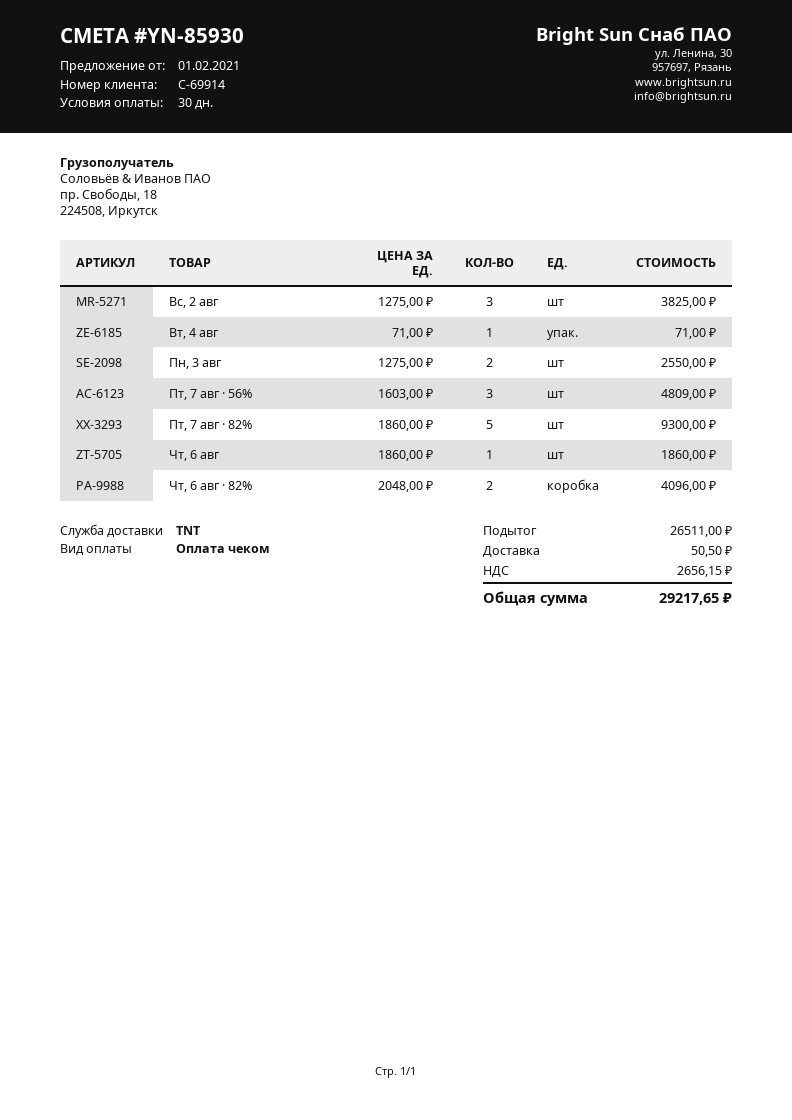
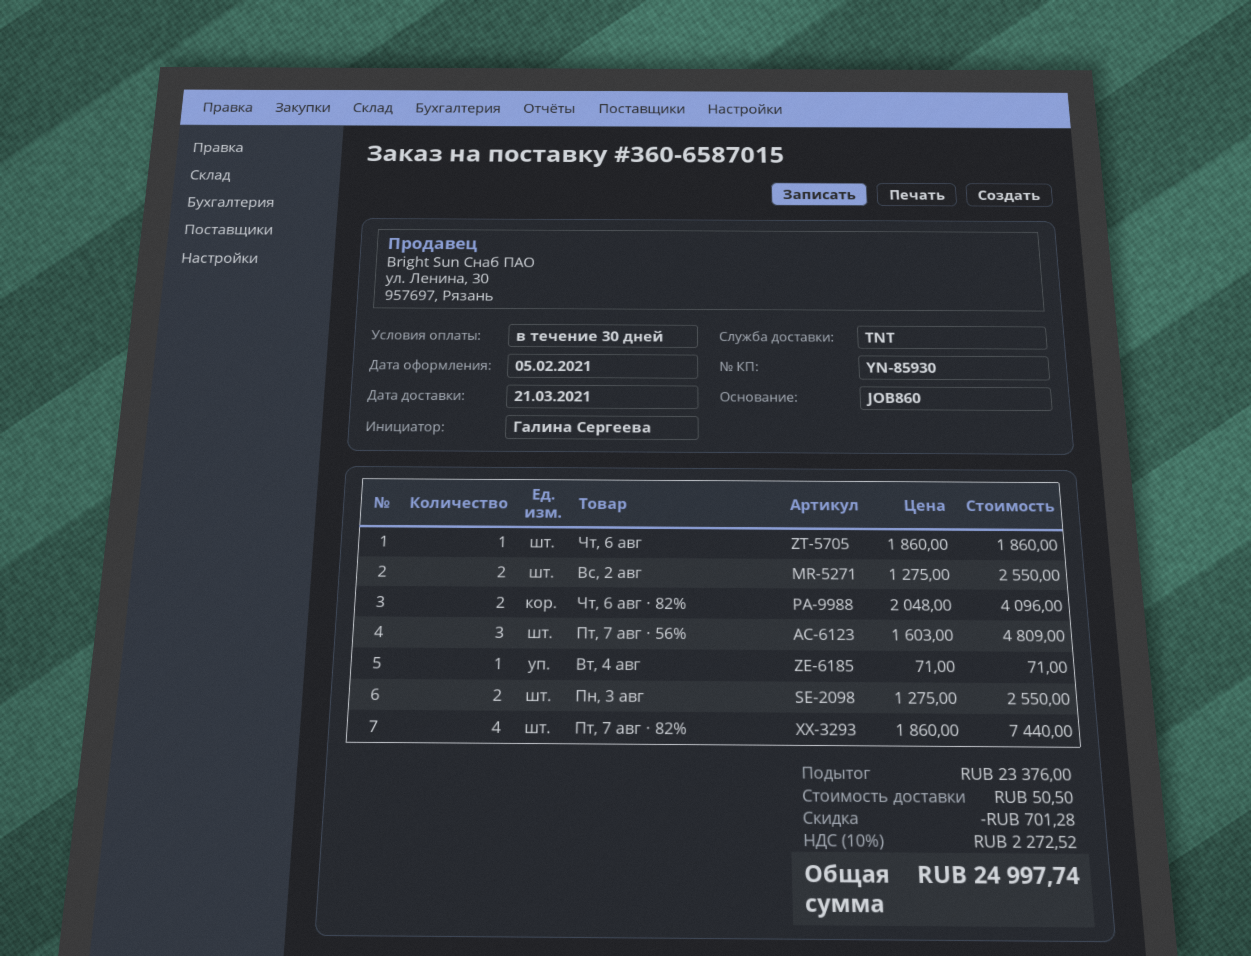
Вс, 2 авг: 3 x 1275.00 = 3825.00 -> 2 x 1275.00 = 2550.00
Пт, 7 авг · 82%: 5 x 1860.00 = 9300.00 -> 4 x 1860.00 = 7440.00
subtotal: 26511.00 -> 23376.00
discount: none -> 701.28
tax: 2656.15 -> 2272.52
total: 29217.65 -> 24997.74

